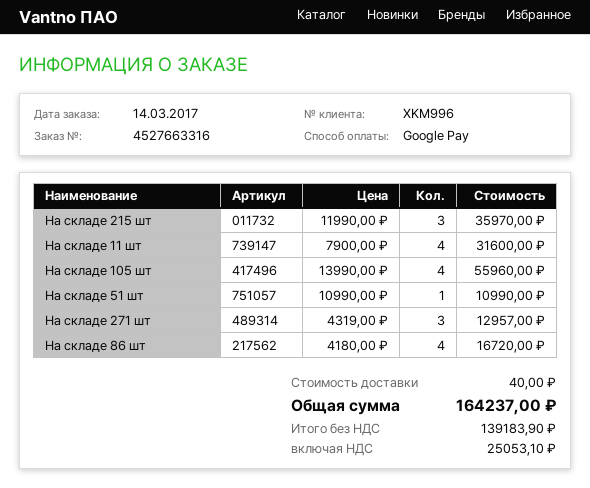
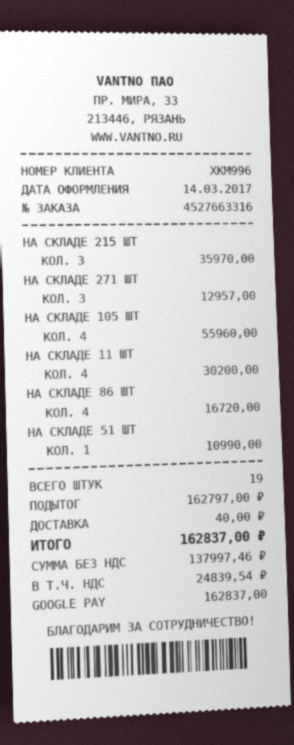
На складе 11 шт: 4 for 31600.00 -> 4 for 30200.00
net: 139183.90 -> 137997.46
tax: 25053.10 -> 24839.54
total: 164237.00 -> 162837.00

